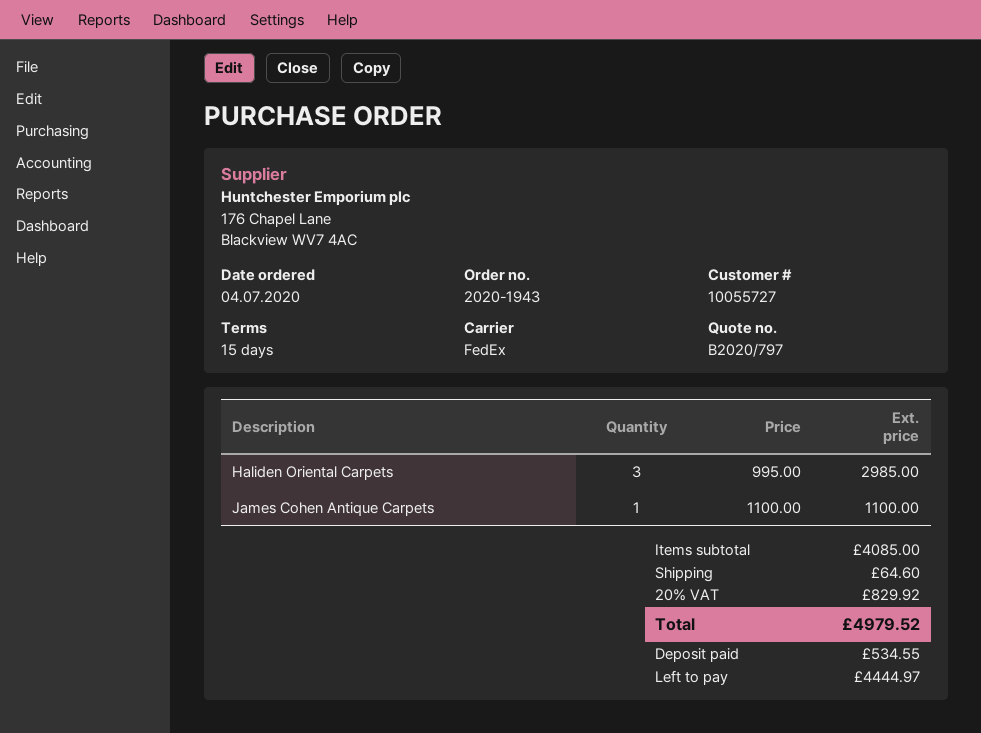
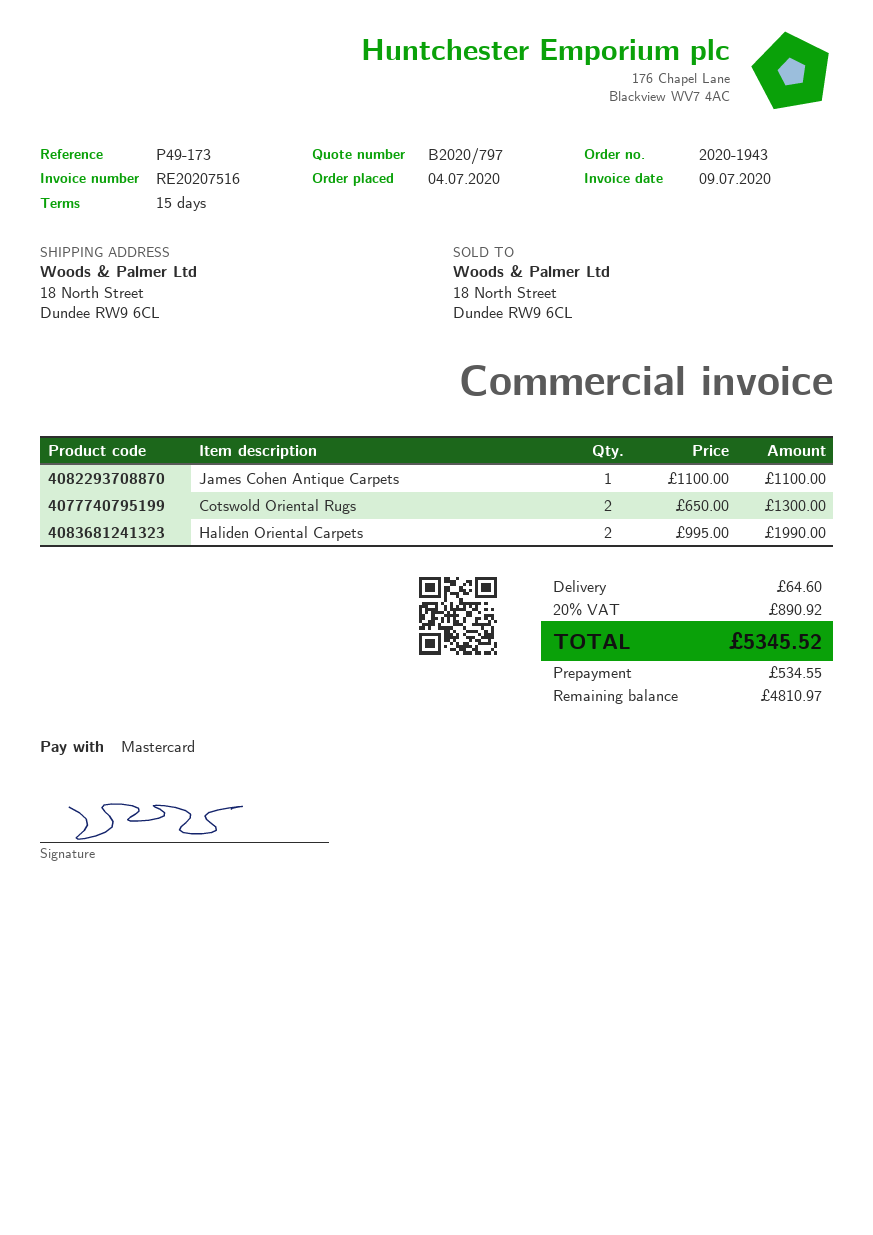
Haliden Oriental Carpets: 3 x 995.00 = 2985.00 -> 2 x 995.00 = 1990.00
Cotswold Oriental Rugs: none -> 2 x 650.00 = 1300.00
tax: 20% = 829.92 -> 20% = 890.92
total: 4979.52 -> 5345.52
balance: 4444.97 -> 4810.97

